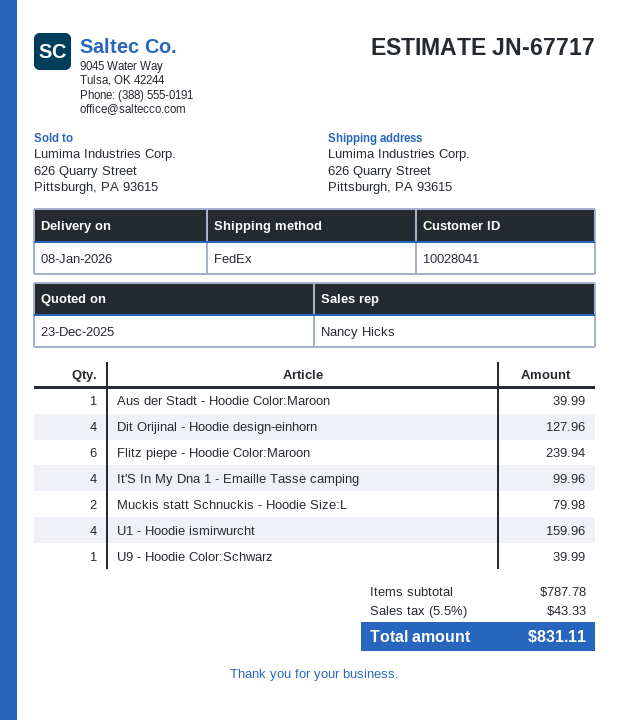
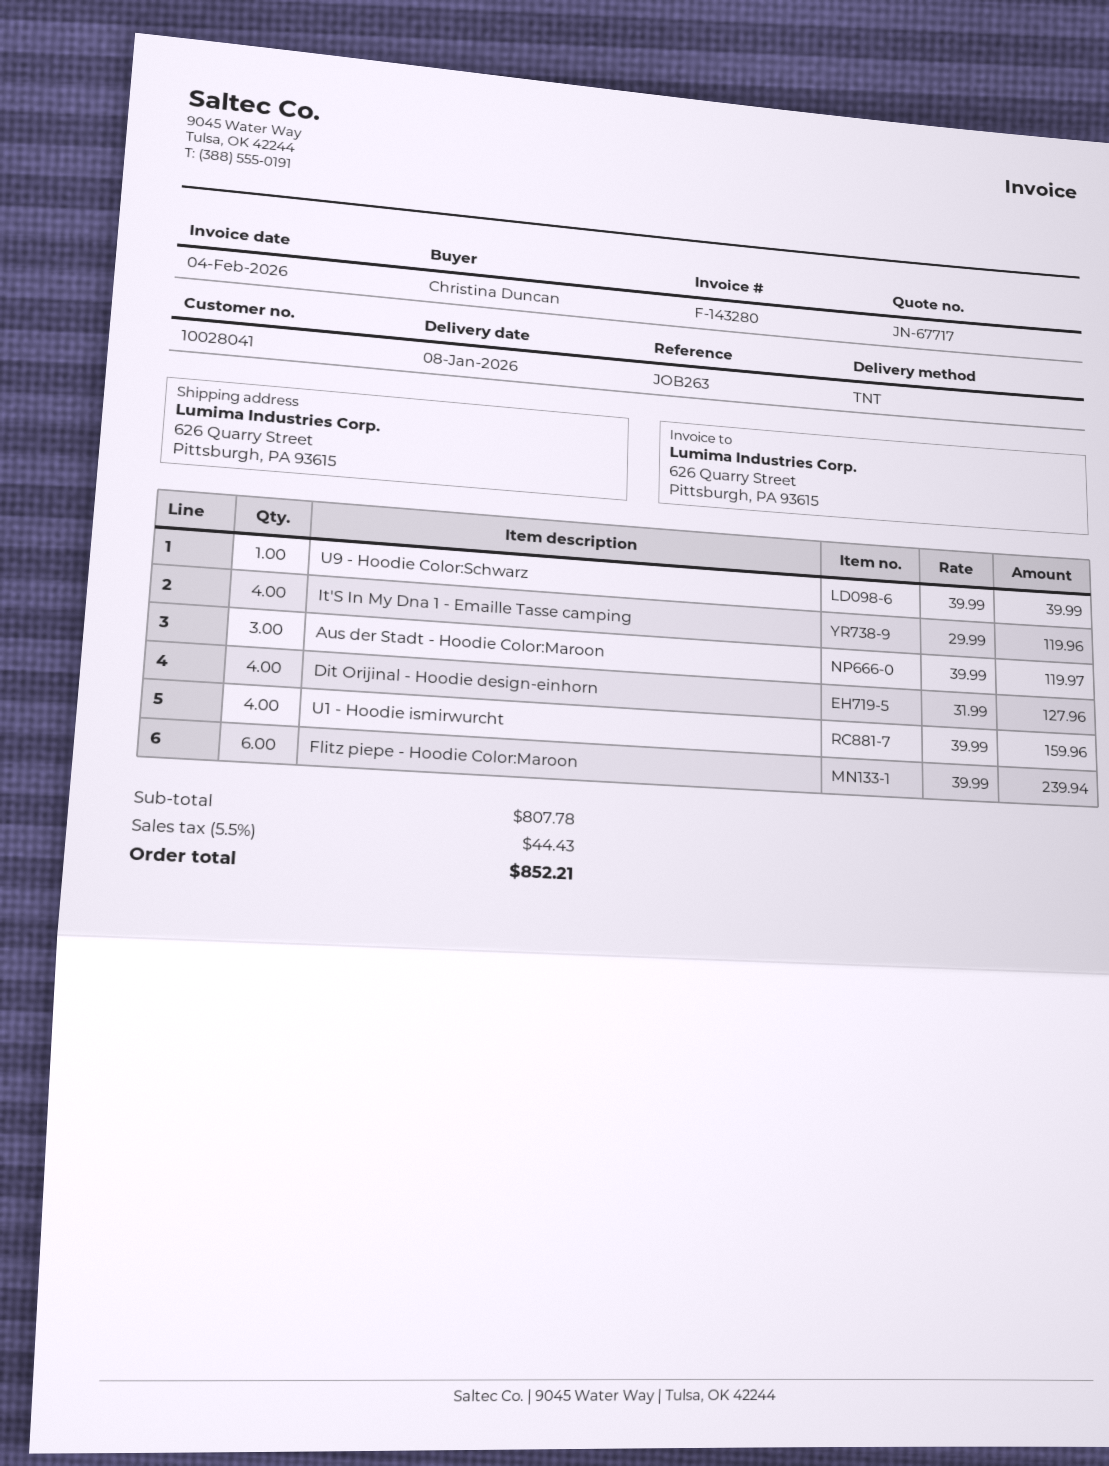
shipping method: FedEx -> TNT
Aus der Stadt - Hoodie Color:Maroon: 1 for 39.99 -> 3 for 119.97
It'S In My Dna 1 - Emaille Tasse camping: 4 for 99.96 -> 4 for 119.96
Muckis statt Schnuckis - Hoodie Size:L: 2 for 79.98 -> none
subtotal: 787.78 -> 807.78
tax: 5.5% = 43.33 -> 5.5% = 44.43
total: 831.11 -> 852.21

